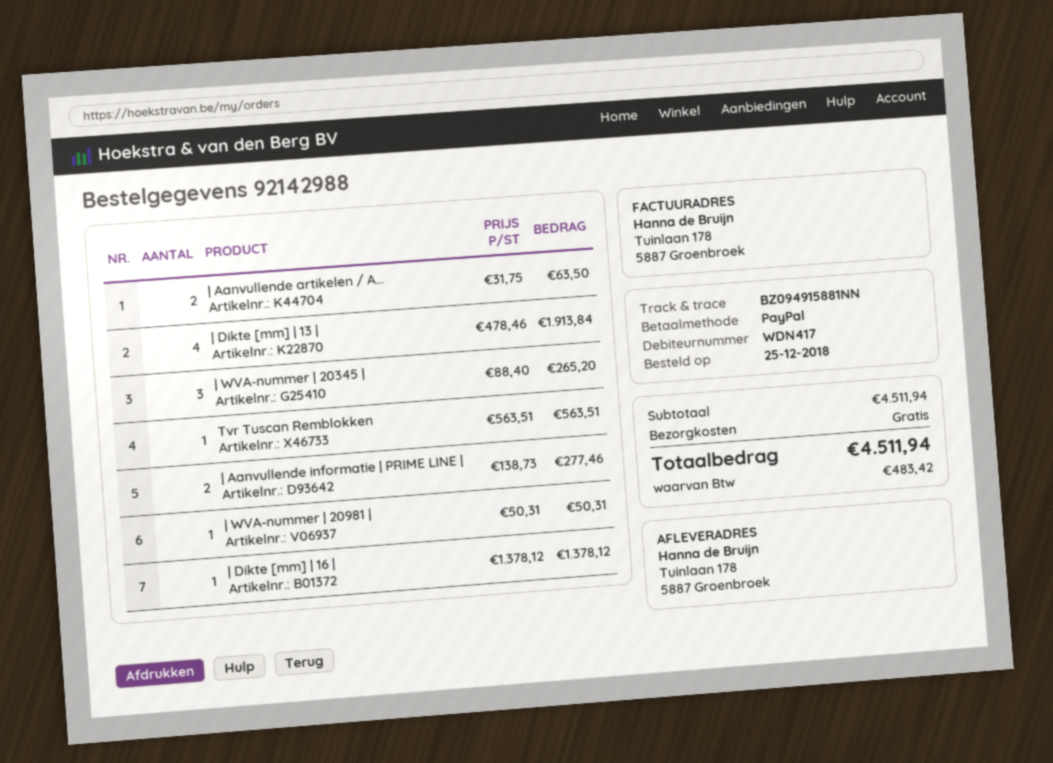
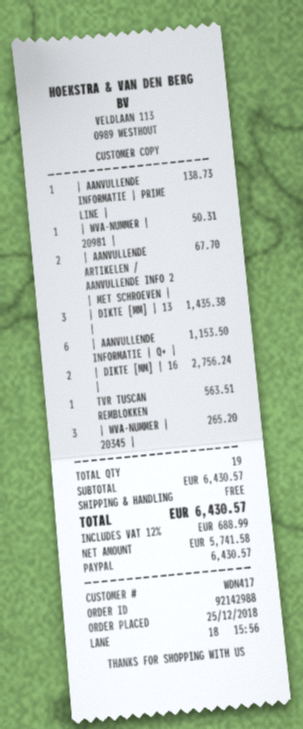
| Aanvullende artikelen / A...: 2 for 63.50 -> 2 for 67.70
| Dikte [mm] | 13 |: 4 for 1913.84 -> 3 for 1435.38
| Aanvullende informatie | PRIME LINE |: 2 for 277.46 -> 1 for 138.73
| Dikte [mm] | 16 |: 1 for 1378.12 -> 2 for 2756.24
| AANVULLENDE INFORMATIE | Q+ |: none -> 6 for 1153.50
subtotal: 4511.94 -> 6430.57
tax: 483.42 -> 688.99
total: 4511.94 -> 6430.57

